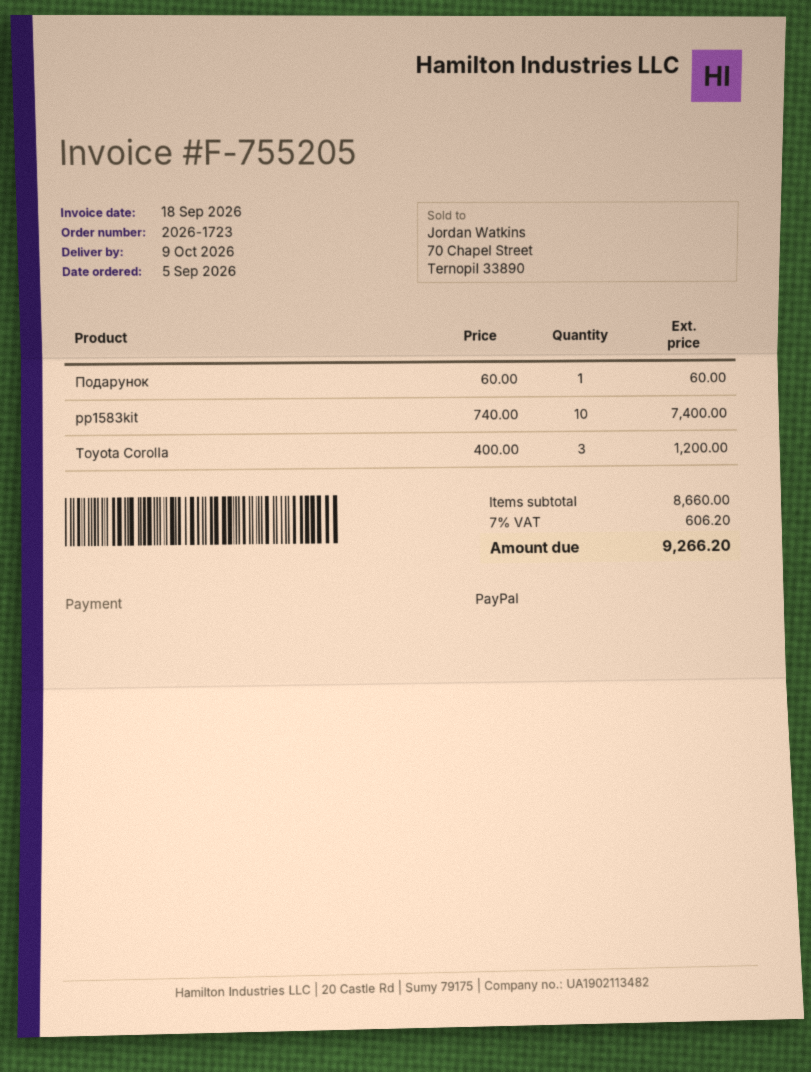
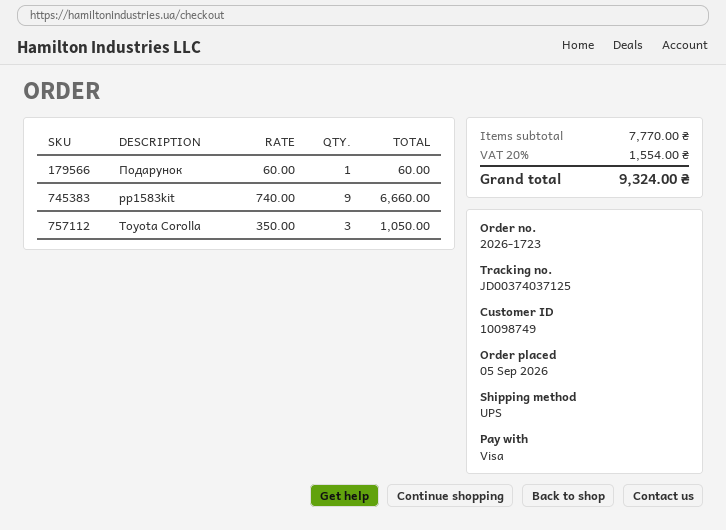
payment method: PayPal -> Visa
pp1583kit: 10 x 740.00 = 7400.00 -> 9 x 740.00 = 6660.00
Toyota Corolla: 3 x 400.00 = 1200.00 -> 3 x 350.00 = 1050.00
subtotal: 8660.00 -> 7770.00
tax: 7% = 606.20 -> 20% = 1554.00
total: 9266.20 -> 9324.00

